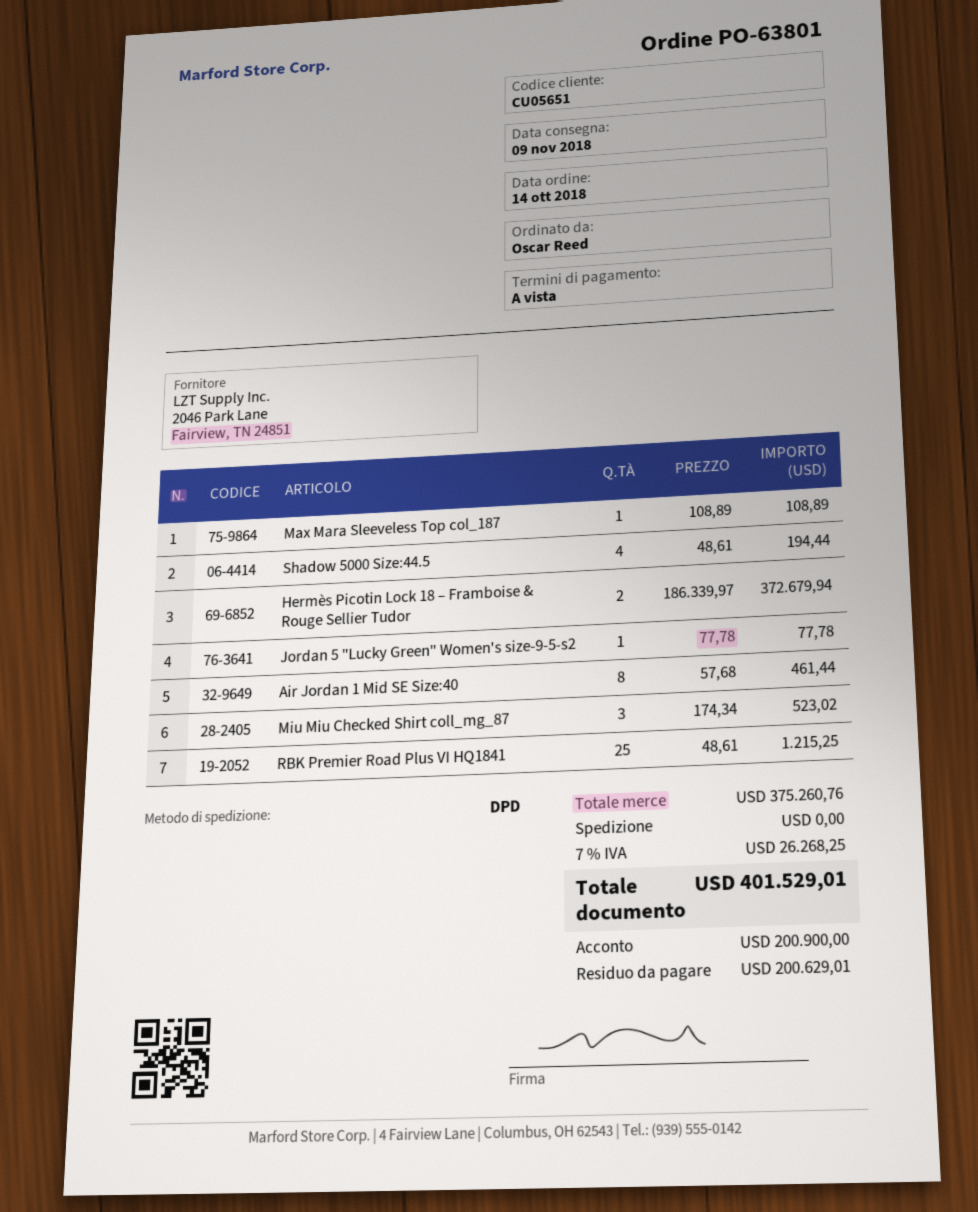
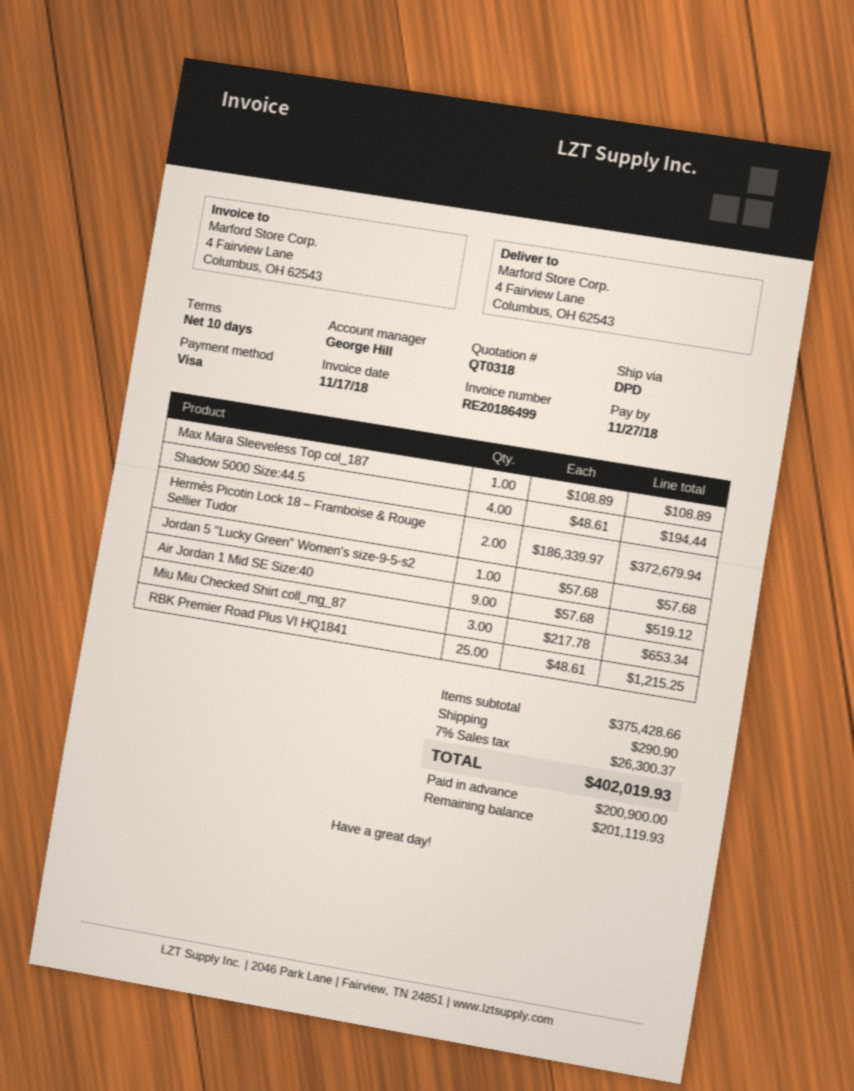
payment terms: on receipt -> 10 days
Jordan 5 "Lucky Green" Women's size-9-5-s2: 1 x 77.78 = 77.78 -> 1 x 57.68 = 57.68
Air Jordan 1 Mid SE Size:40: 8 x 57.68 = 461.44 -> 9 x 57.68 = 519.12
Miu Miu Checked Shirt coll_mg_87: 3 x 174.34 = 523.02 -> 3 x 217.78 = 653.34
subtotal: 375260.76 -> 375428.66
shipping: 0.00 -> 290.90
tax: 7% = 26268.25 -> 7% = 26300.37
total: 401529.01 -> 402019.93
balance: 200629.01 -> 201119.93

